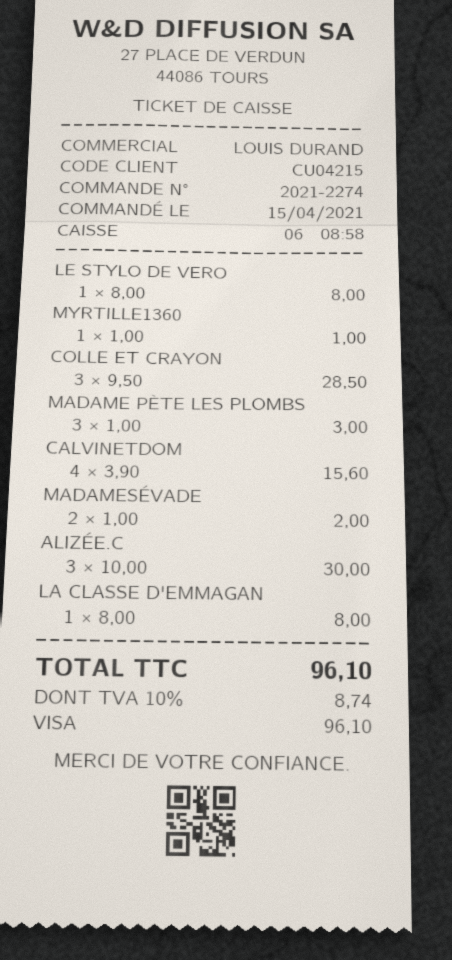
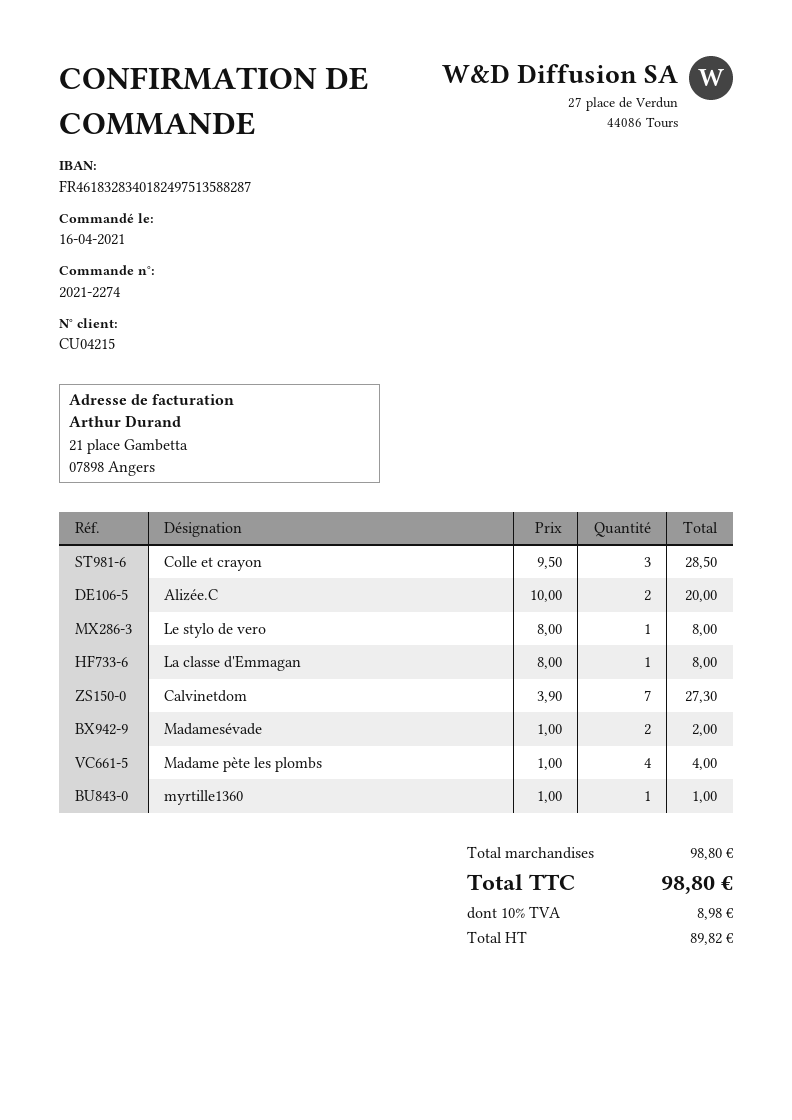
order date: 2021-04-15 -> 2021-04-16
MADAME PÈTE LES PLOMBS: 3 x 1.00 = 3.00 -> 4 x 1.00 = 4.00
CALVINETDOM: 4 x 3.90 = 15.60 -> 7 x 3.90 = 27.30
ALIZÉE.C: 3 x 10.00 = 30.00 -> 2 x 10.00 = 20.00
tax: 10% = 8.74 -> 10% = 8.98
total: 96.10 -> 98.80

